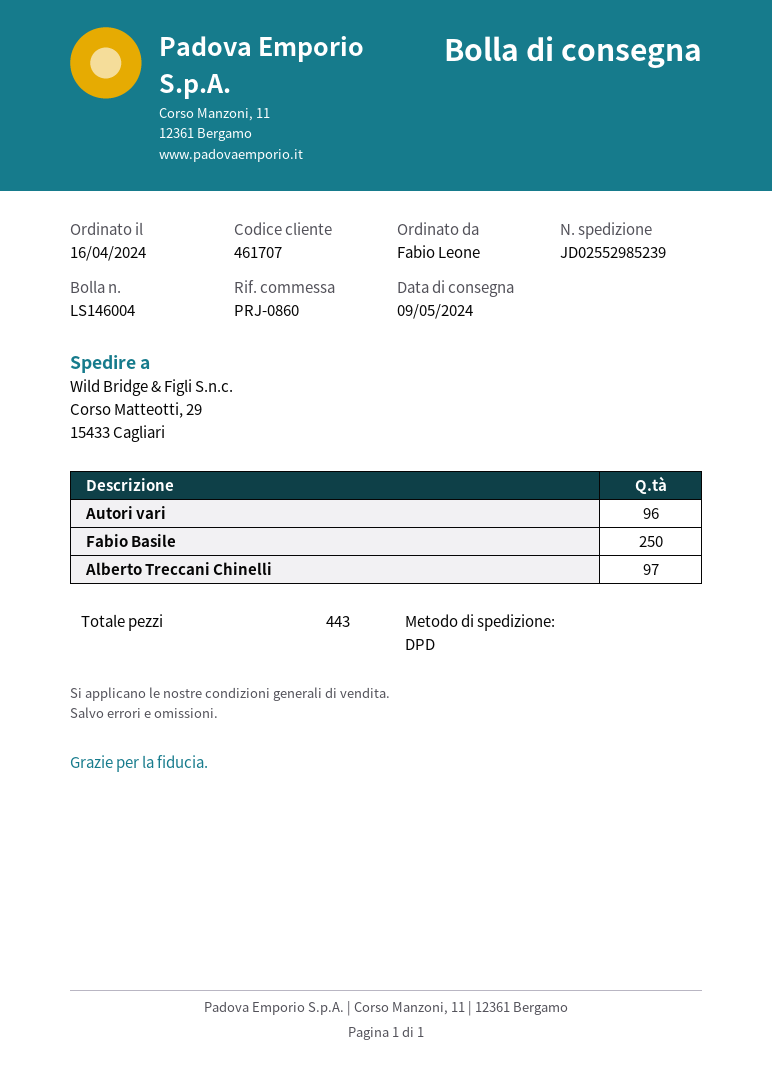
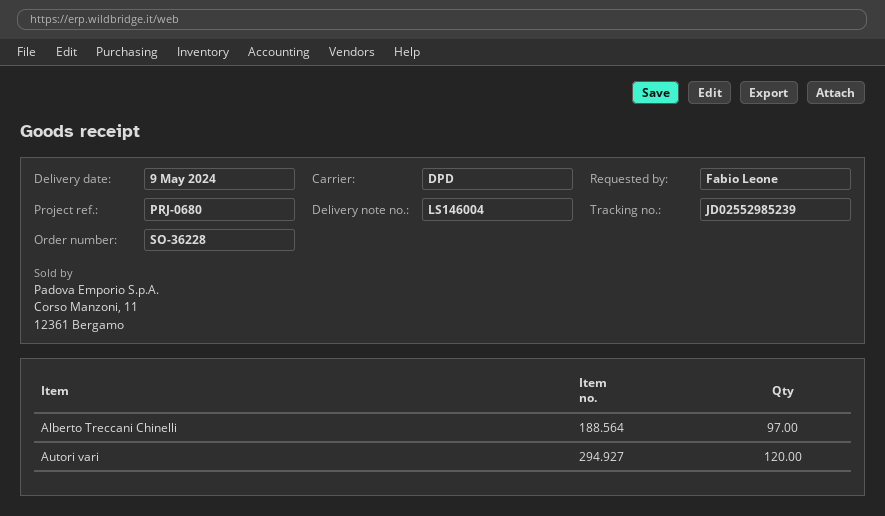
reference: PRJ-0860 -> PRJ-0680
Autori vari: 96 -> 120
Fabio Basile: 250 -> none

